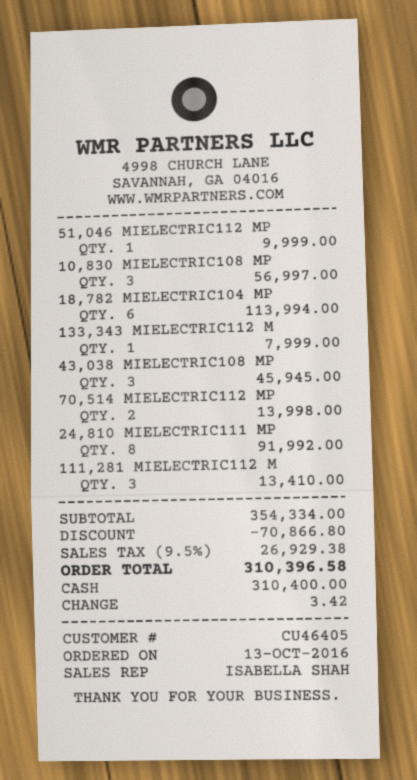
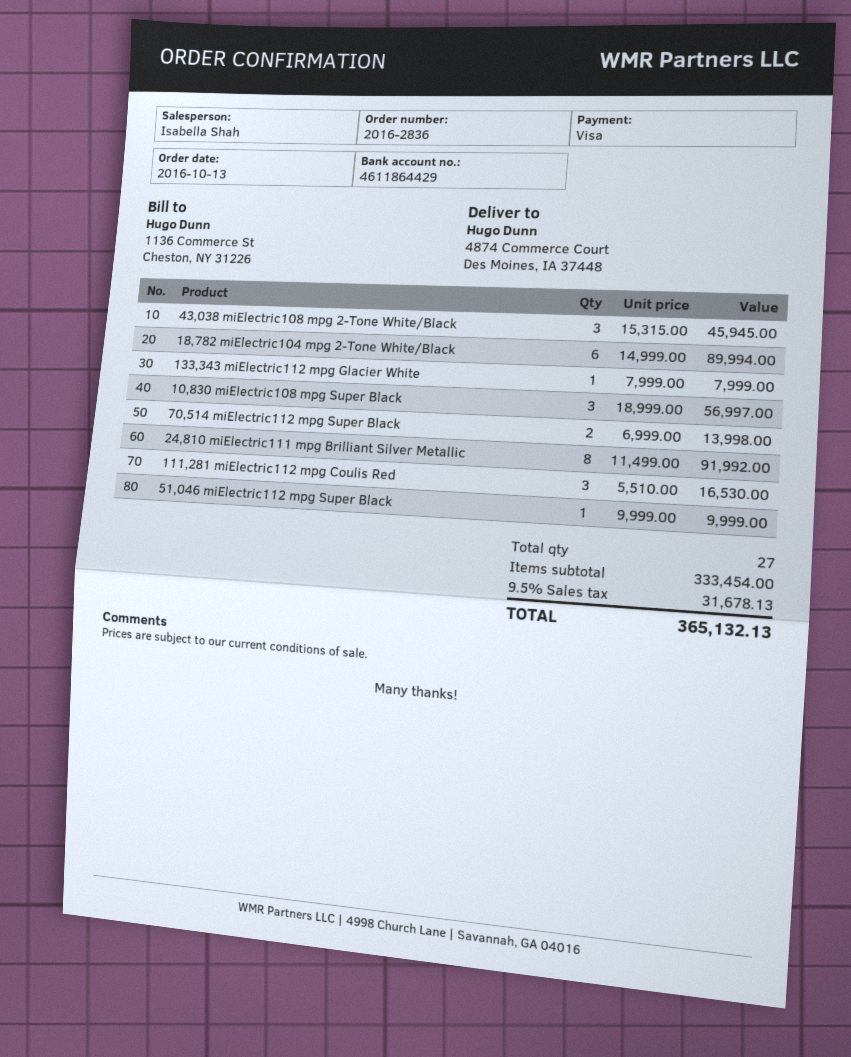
payment method: cash -> Visa
18,782 MIELECTRIC104 MP: 6 for 113994.00 -> 6 for 89994.00
111,281 MIELECTRIC112 M: 3 for 13410.00 -> 3 for 16530.00
subtotal: 354334.00 -> 333454.00
discount: 70866.80 -> none
tax: 9.5% = 26929.38 -> 9.5% = 31678.13
total: 310396.58 -> 365132.13

